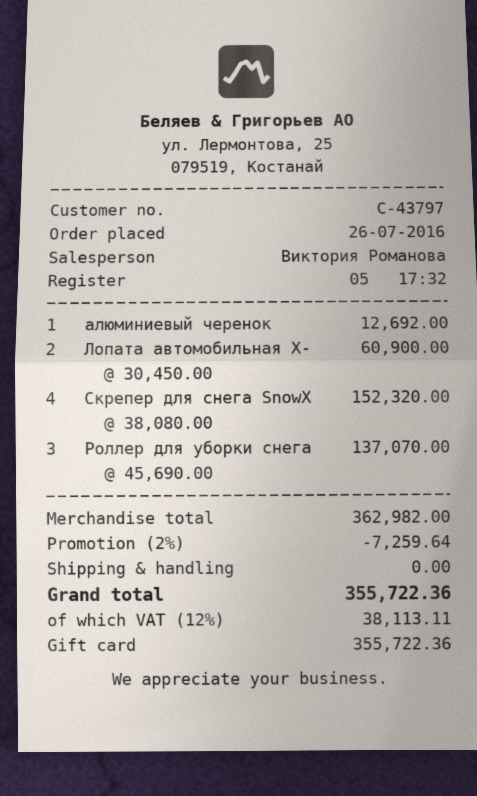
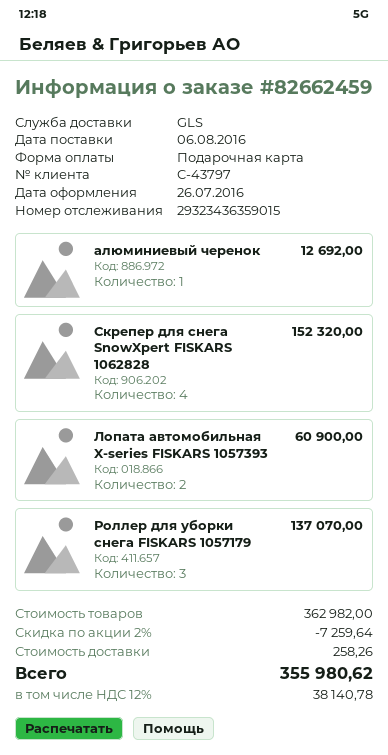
shipping: 0.00 -> 258.26
tax: 12% = 38113.11 -> 12% = 38140.78
total: 355722.36 -> 355980.62

